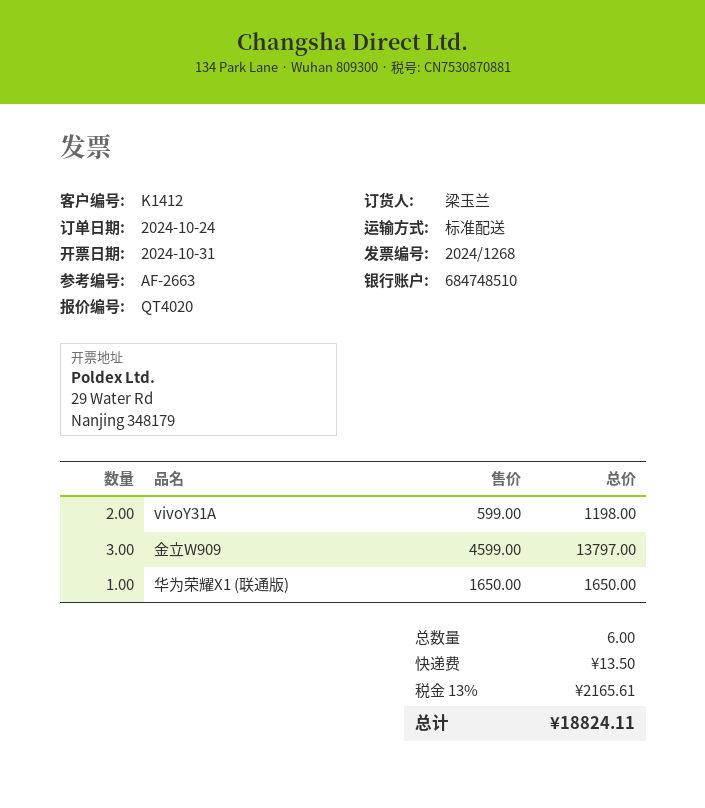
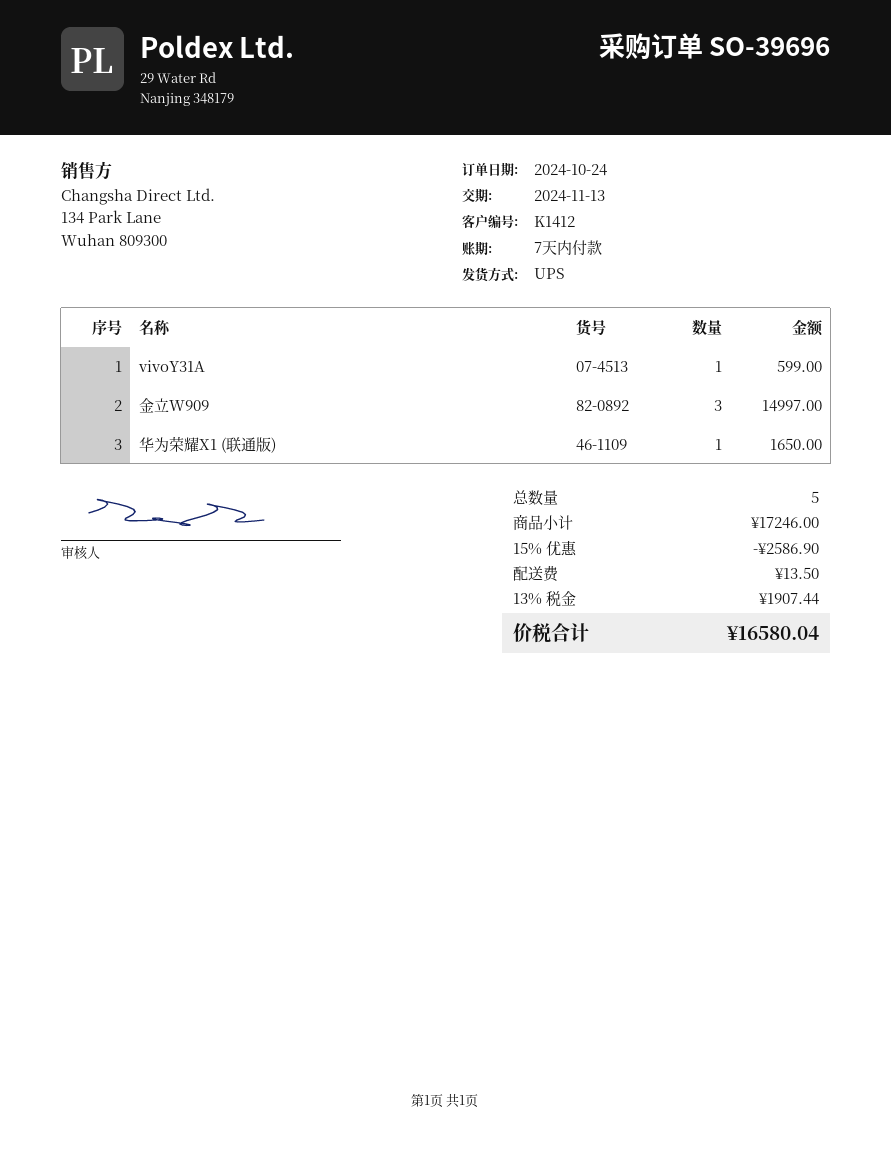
shipping method: standard -> UPS
vivoY31A: 2 for 1198.00 -> 1 for 599.00
金立W909: 3 for 13797.00 -> 3 for 14997.00
total quantity: 6 -> 5
discount: none -> 15% = 2586.90
tax: 13% = 2165.61 -> 13% = 1907.44
total: 18824.11 -> 16580.04

